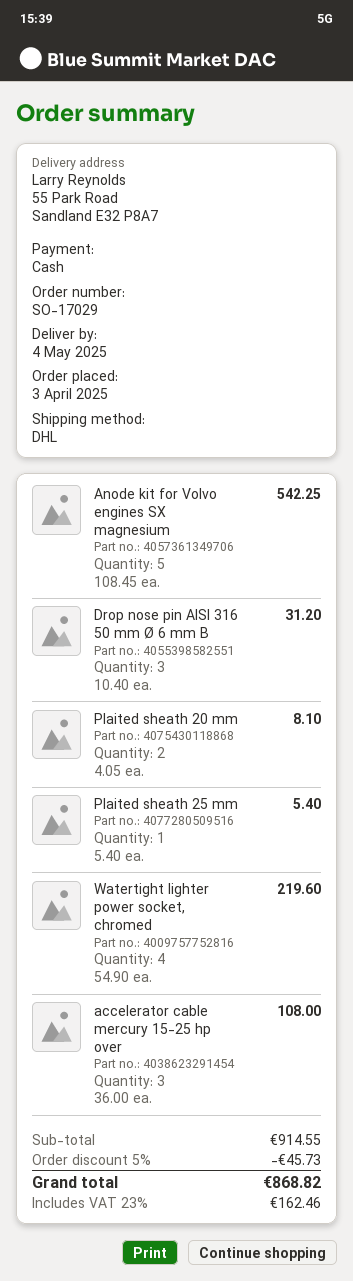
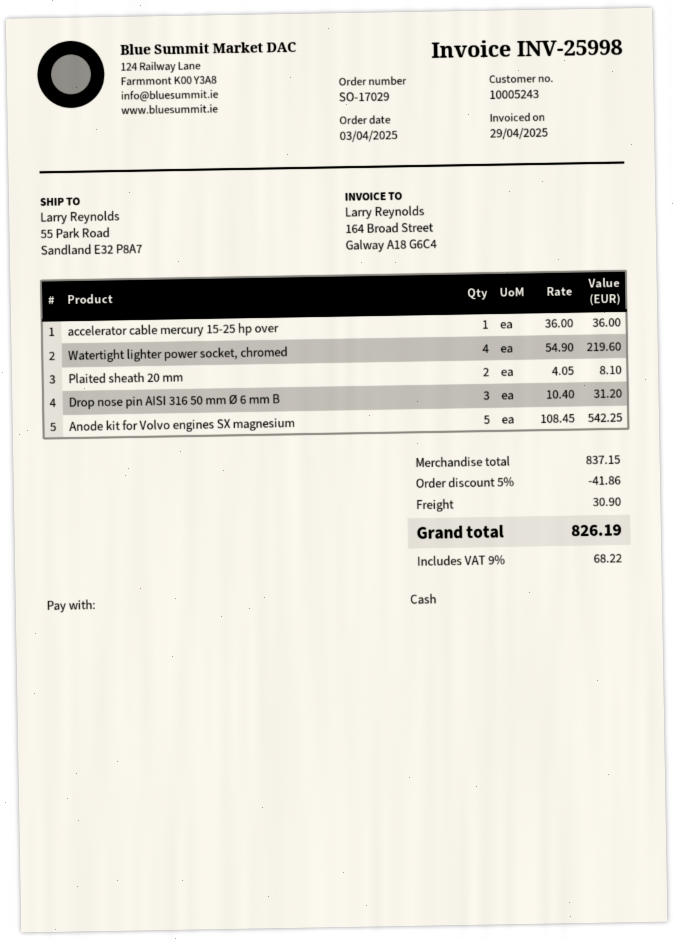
Plaited sheath 25 mm: 1 x 5.40 = 5.40 -> none
accelerator cable mercury 15-25 hp over: 3 x 36.00 = 108.00 -> 1 x 36.00 = 36.00
subtotal: 914.55 -> 837.15
discount: 5% = 45.73 -> 5% = 41.86
shipping: none -> 30.90
tax: 23% = 162.46 -> 9% = 68.22
total: 868.82 -> 826.19

